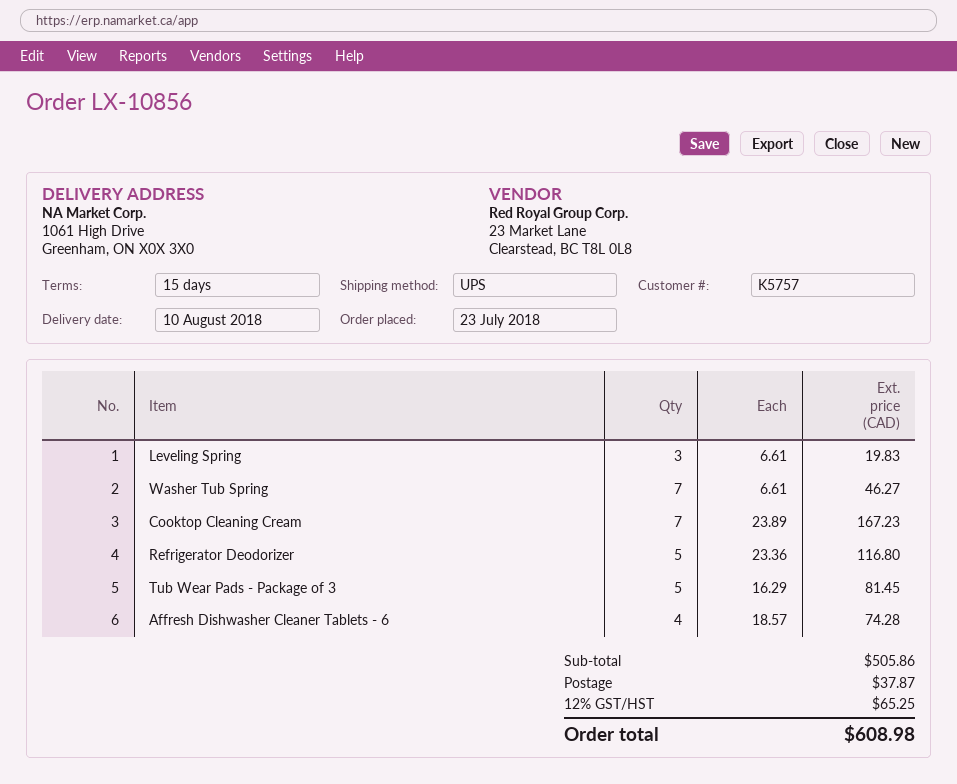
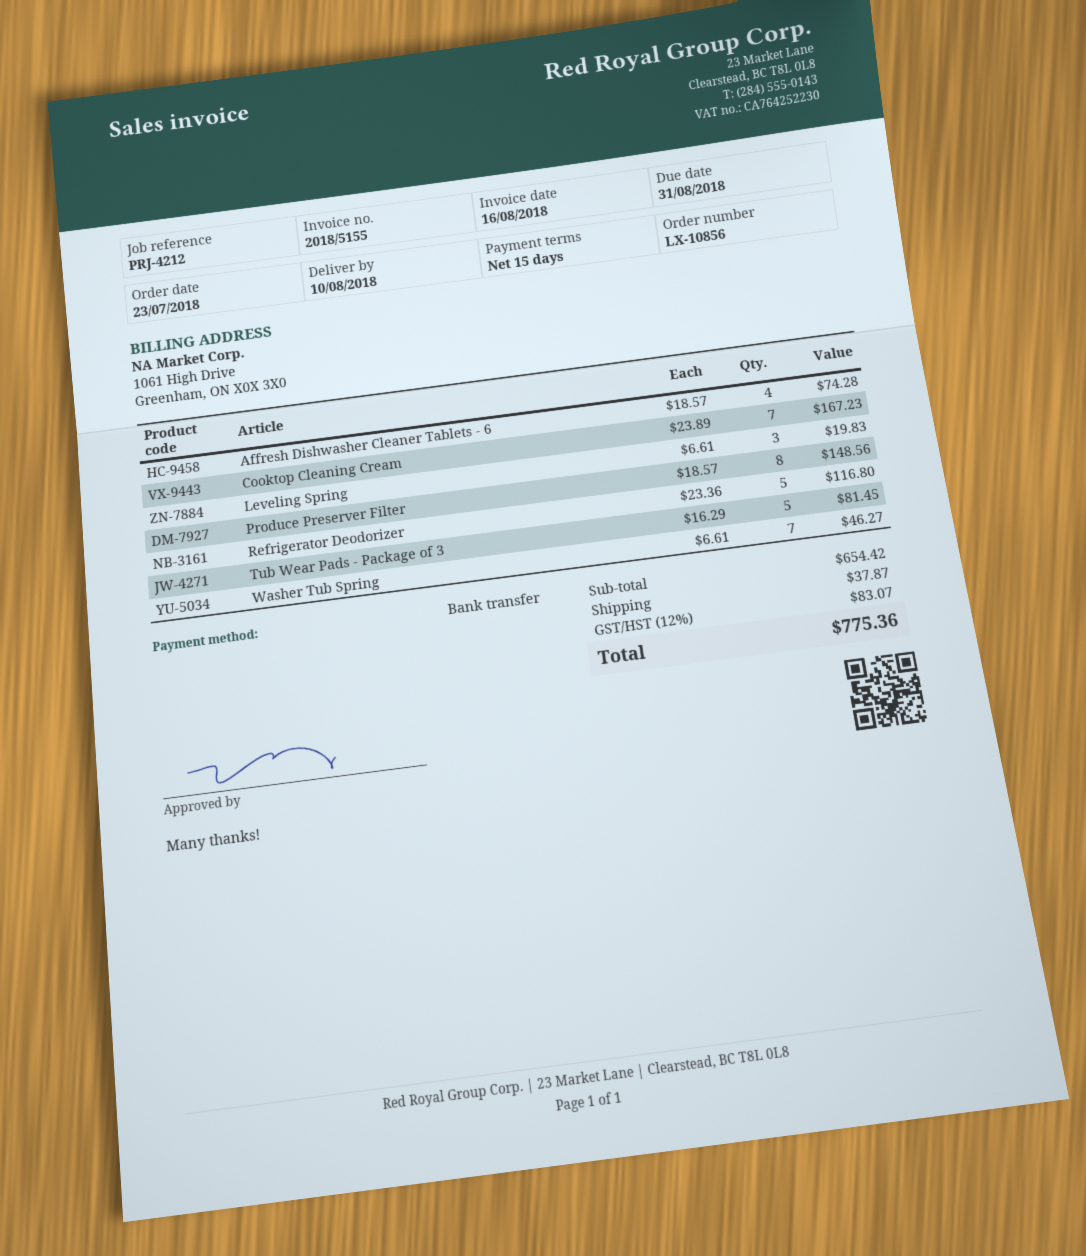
Produce Preserver Filter: none -> 8 x 18.57 = 148.56
subtotal: 505.86 -> 654.42
tax: 12% = 65.25 -> 12% = 83.07
total: 608.98 -> 775.36

